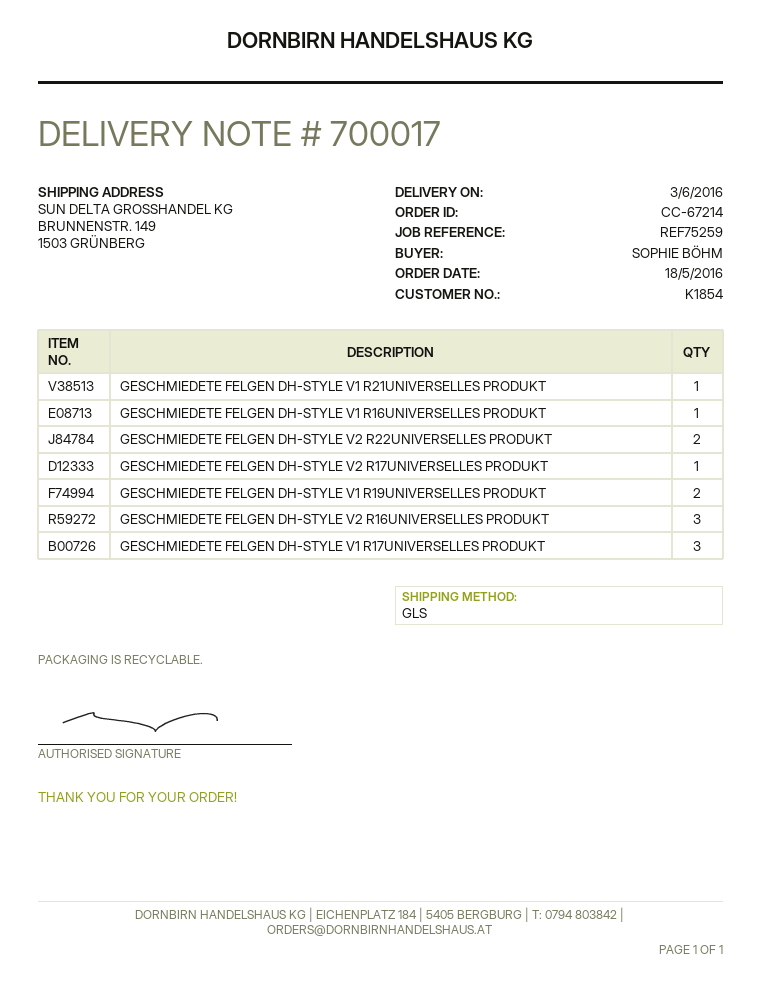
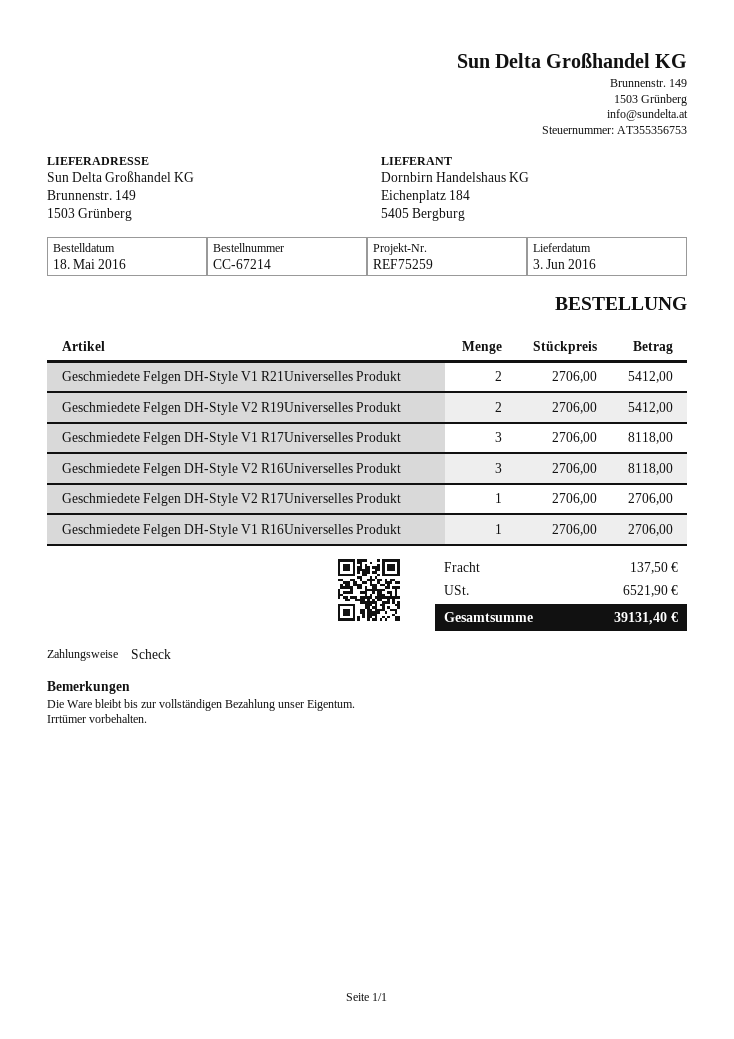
GESCHMIEDETE FELGEN DH-STYLE V1 R21UNIVERSELLES PRODUKT: 1 -> 2
GESCHMIEDETE FELGEN DH-STYLE V2 R22UNIVERSELLES PRODUKT: 2 -> none
GESCHMIEDETE FELGEN DH-STYLE V1 R19UNIVERSELLES PRODUKT: 2 -> none
Geschmiedete Felgen DH-Style V2 R19Universelles Produkt: none -> 2

